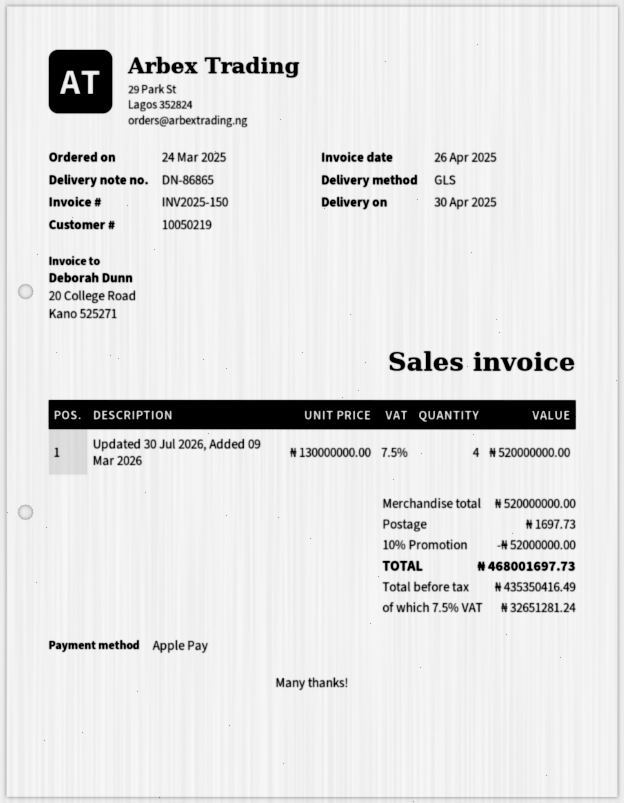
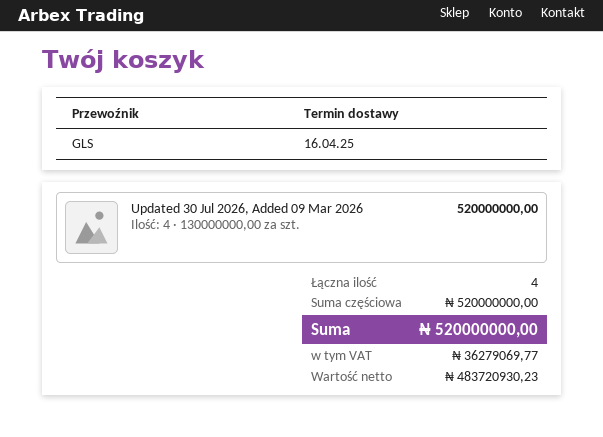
delivery date: 2025-04-30 -> 2025-04-16
discount: 10% = 52000000.00 -> none
shipping: 1697.73 -> none
net: 435350416.49 -> 483720930.23
tax: 32651281.24 -> 36279069.77
total: 468001697.73 -> 520000000.00

